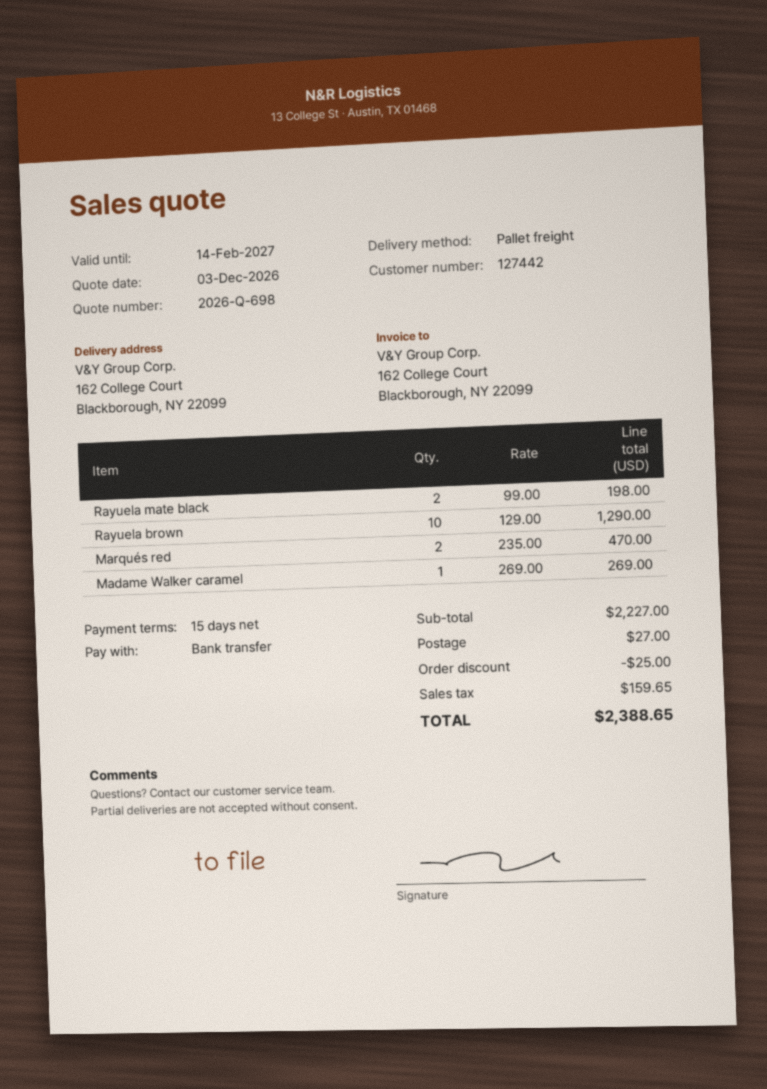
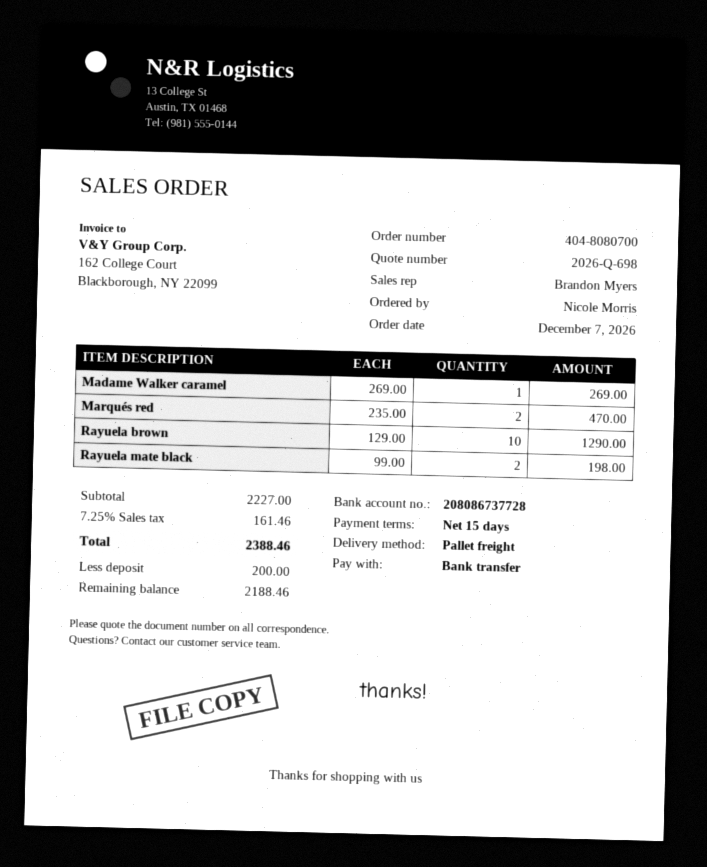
discount: 25.00 -> none
shipping: 27.00 -> none
tax: 159.65 -> 161.46
total: 2388.65 -> 2388.46

